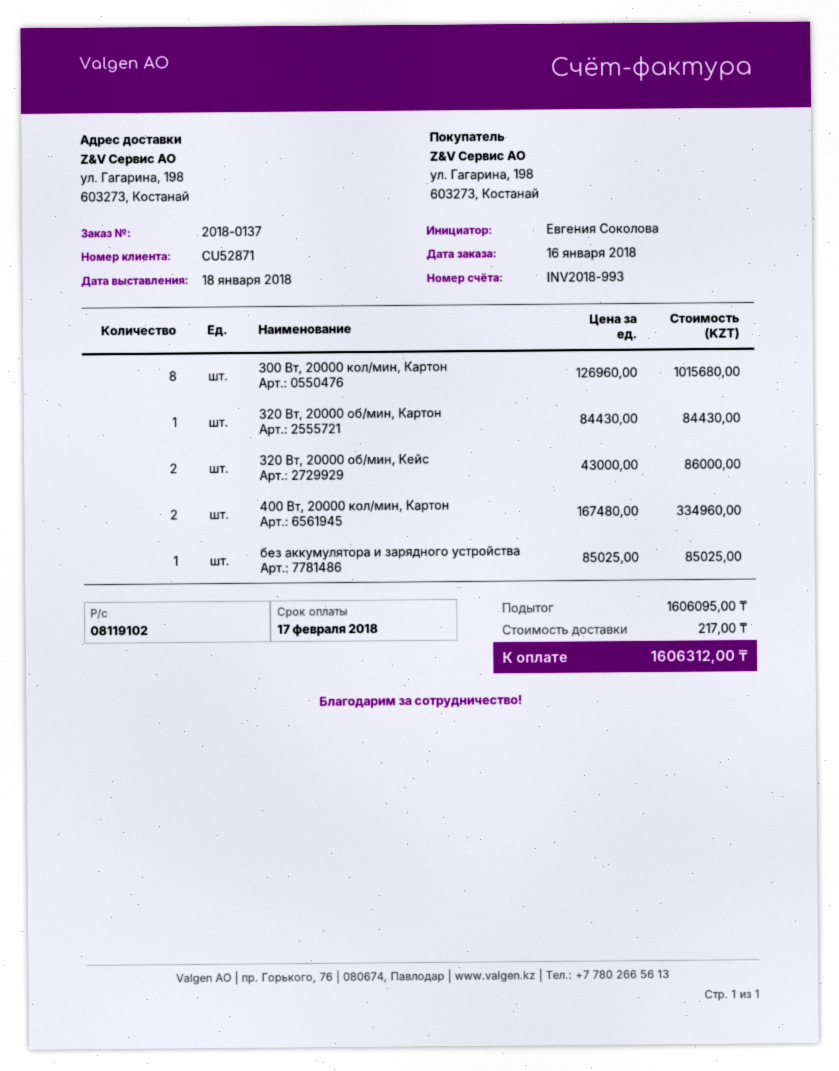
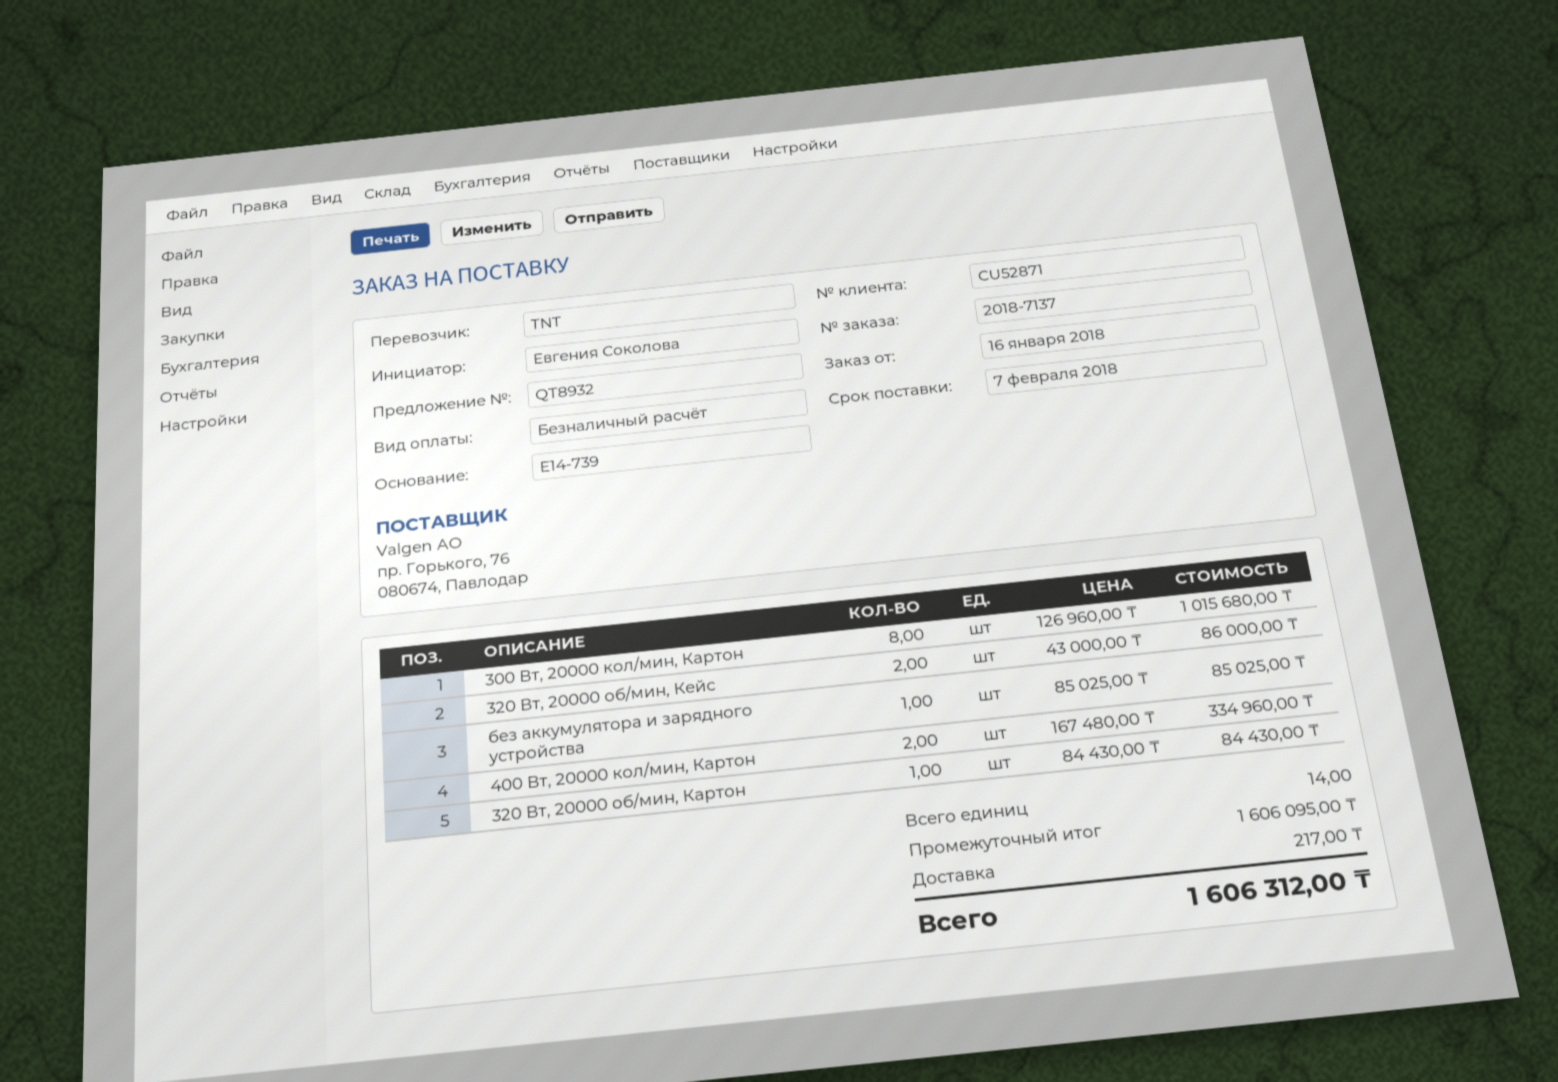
order number: 2018-0137 -> 2018-7137

